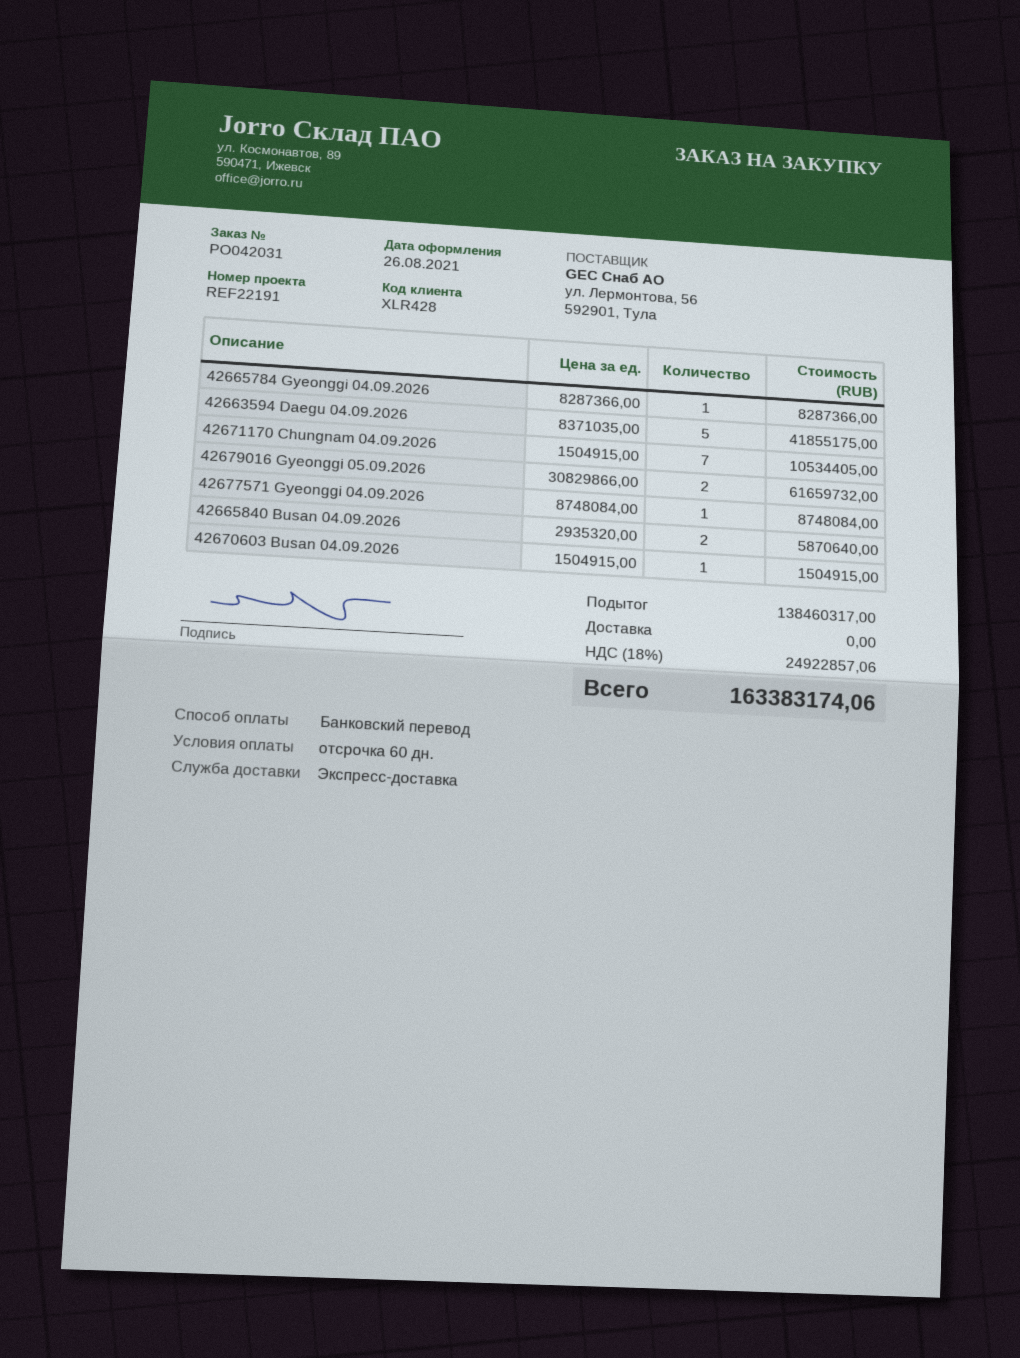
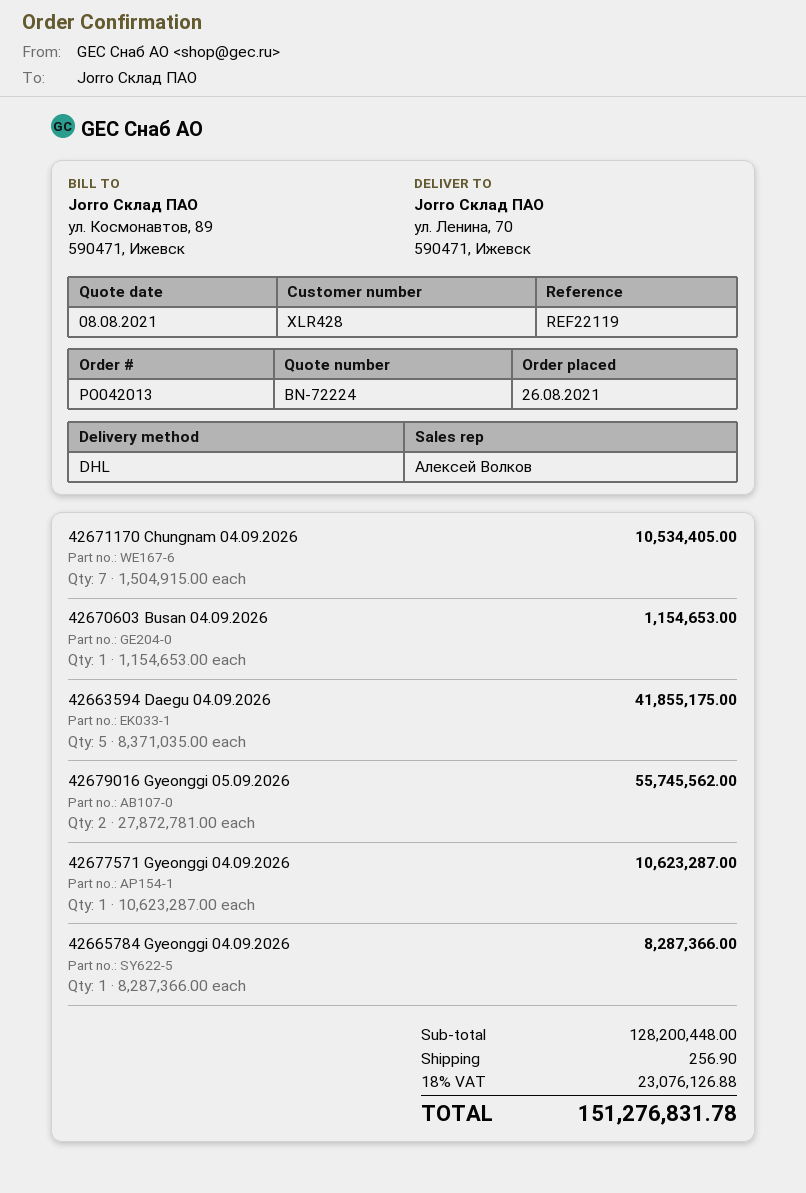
order number: PO042031 -> PO042013
reference: REF22191 -> REF22119
shipping method: express -> DHL
42679016 Gyeonggi 05.09.2026: 2 x 30829866.00 = 61659732.00 -> 2 x 27872781.00 = 55745562.00
42677571 Gyeonggi 04.09.2026: 1 x 8748084.00 = 8748084.00 -> 1 x 10623287.00 = 10623287.00
42665840 Busan 04.09.2026: 2 x 2935320.00 = 5870640.00 -> none
42670603 Busan 04.09.2026: 1 x 1504915.00 = 1504915.00 -> 1 x 1154653.00 = 1154653.00
subtotal: 138460317.00 -> 128200448.00
shipping: 0.00 -> 256.90
tax: 18% = 24922857.06 -> 18% = 23076126.88
total: 163383174.06 -> 151276831.78

